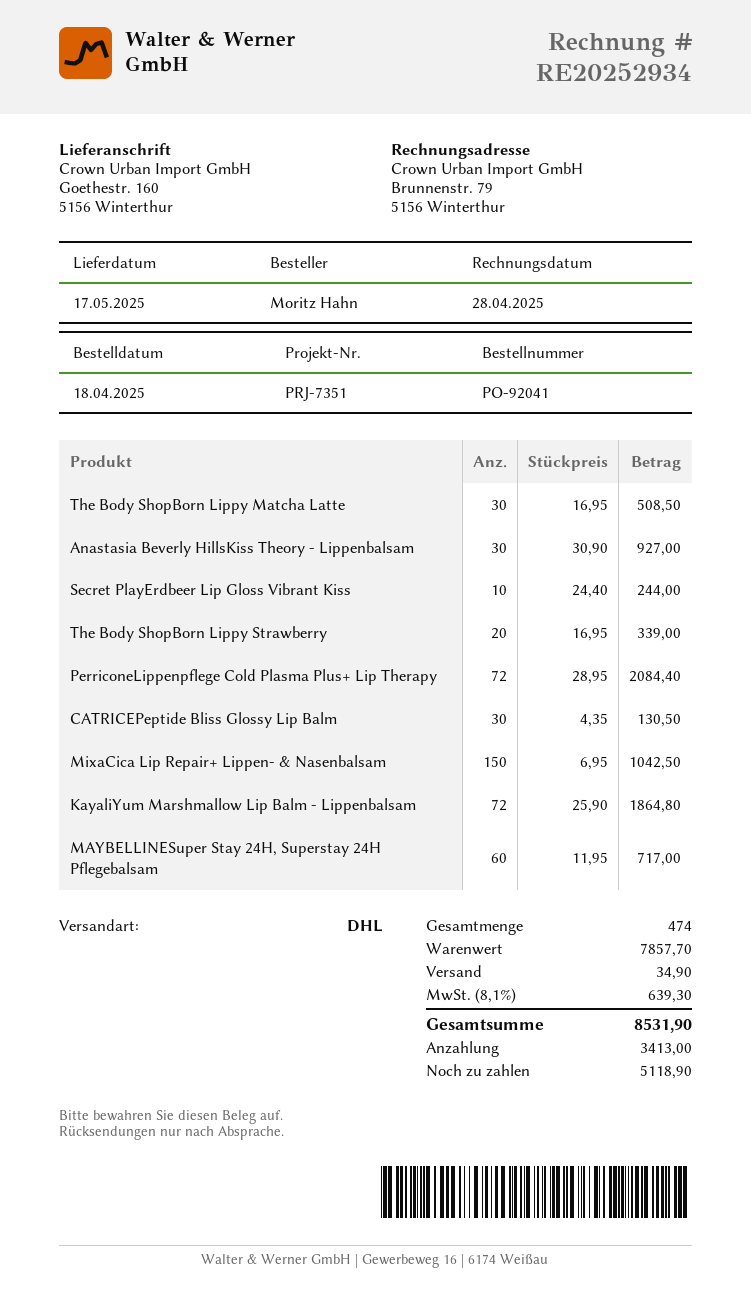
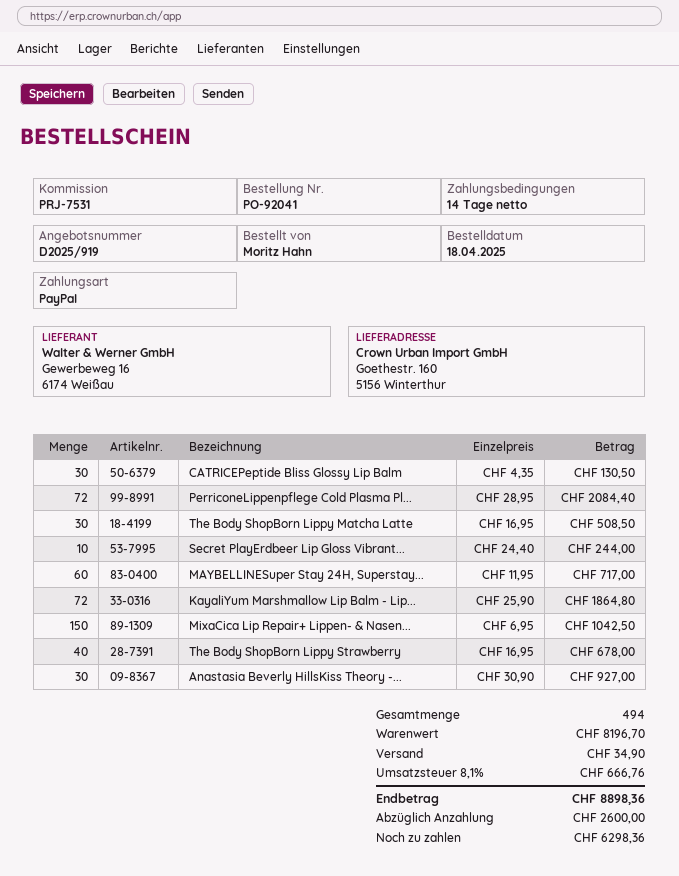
reference: PRJ-7351 -> PRJ-7531
The Body ShopBorn Lippy Strawberry: 20 x 16.95 = 339.00 -> 40 x 16.95 = 678.00
total quantity: 474 -> 494
subtotal: 7857.70 -> 8196.70
tax: 8.1% = 639.30 -> 8.1% = 666.76
total: 8531.90 -> 8898.36
deposit: 3413.00 -> 2600.00
balance: 5118.90 -> 6298.36

